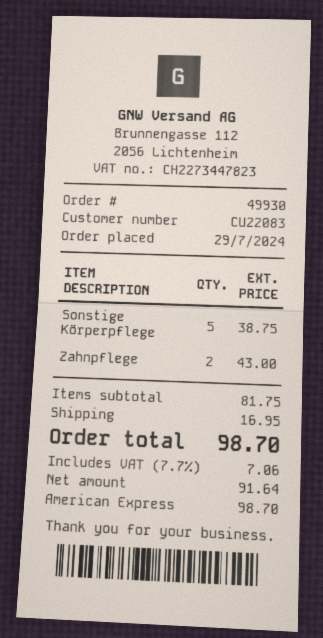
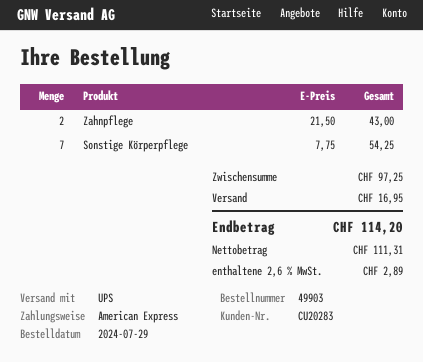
order number: 49930 -> 49903
customer number: CU22083 -> CU20283
Sonstige Körperpflege: 5 for 38.75 -> 7 for 54.25
subtotal: 81.75 -> 97.25
net: 91.64 -> 111.31
tax: 7.7% = 7.06 -> 2.6% = 2.89
total: 98.70 -> 114.20

